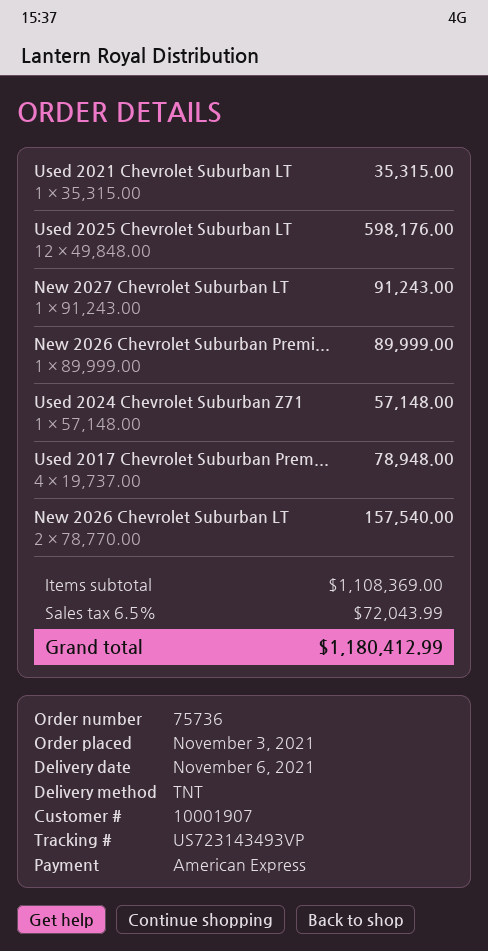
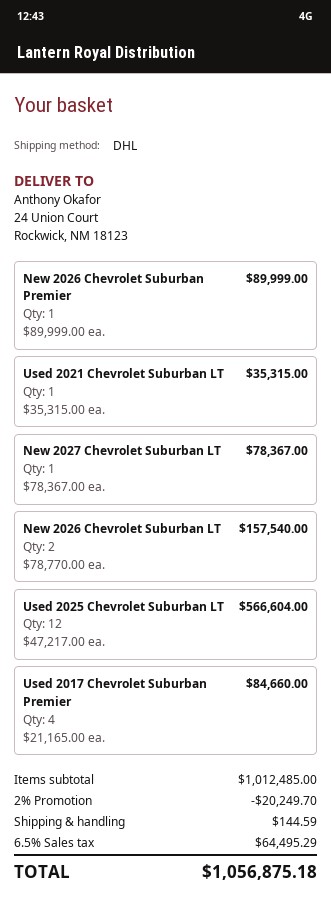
shipping method: TNT -> DHL
Used 2025 Chevrolet Suburban LT: 12 x 49848.00 = 598176.00 -> 12 x 47217.00 = 566604.00
New 2027 Chevrolet Suburban LT: 1 x 91243.00 = 91243.00 -> 1 x 78367.00 = 78367.00
Used 2024 Chevrolet Suburban Z71: 1 x 57148.00 = 57148.00 -> none
Used 2017 Chevrolet Suburban Prem...: 4 x 19737.00 = 78948.00 -> 4 x 21165.00 = 84660.00
subtotal: 1108369.00 -> 1012485.00
discount: none -> 2% = 20249.70
shipping: none -> 144.59
tax: 6.5% = 72043.99 -> 6.5% = 64495.29
total: 1180412.99 -> 1056875.18

